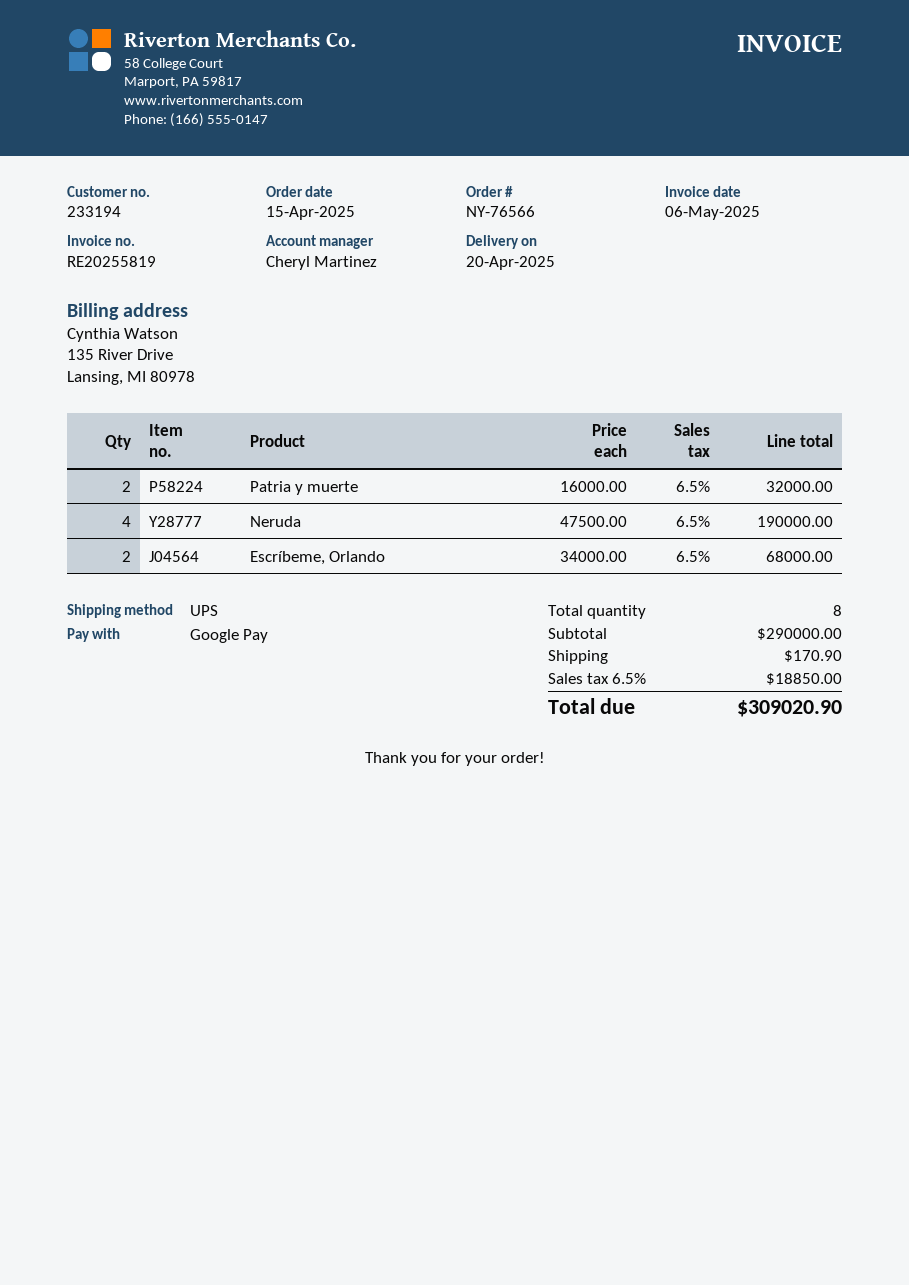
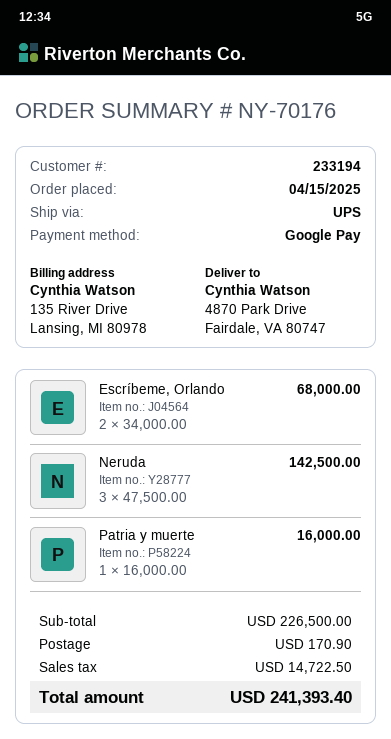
order number: NY-76566 -> NY-70176
Patria y muerte: 2 x 16000.00 = 32000.00 -> 1 x 16000.00 = 16000.00
Neruda: 4 x 47500.00 = 190000.00 -> 3 x 47500.00 = 142500.00
subtotal: 290000.00 -> 226500.00
tax: 18850.00 -> 14722.50
total: 309020.90 -> 241393.40

